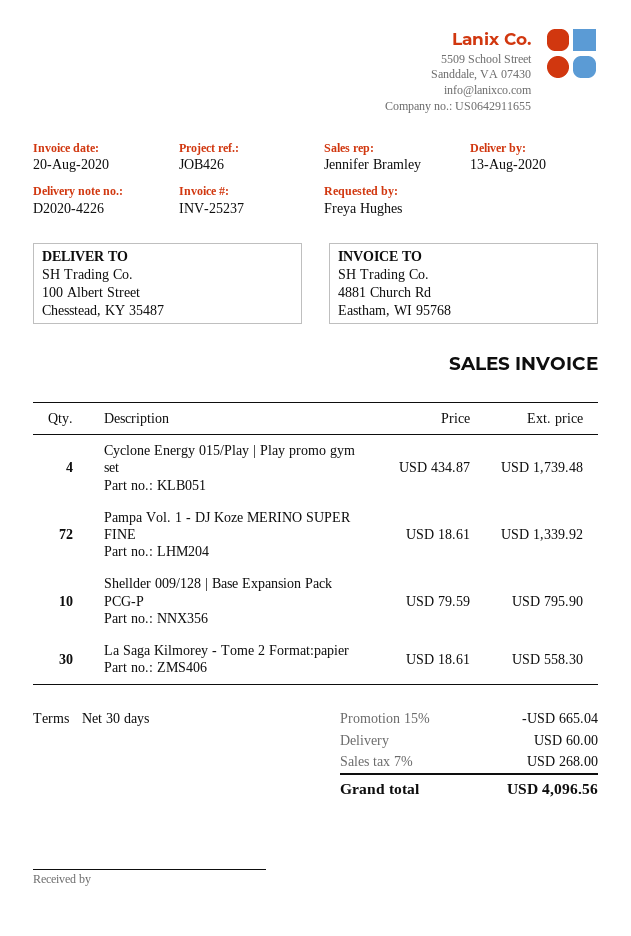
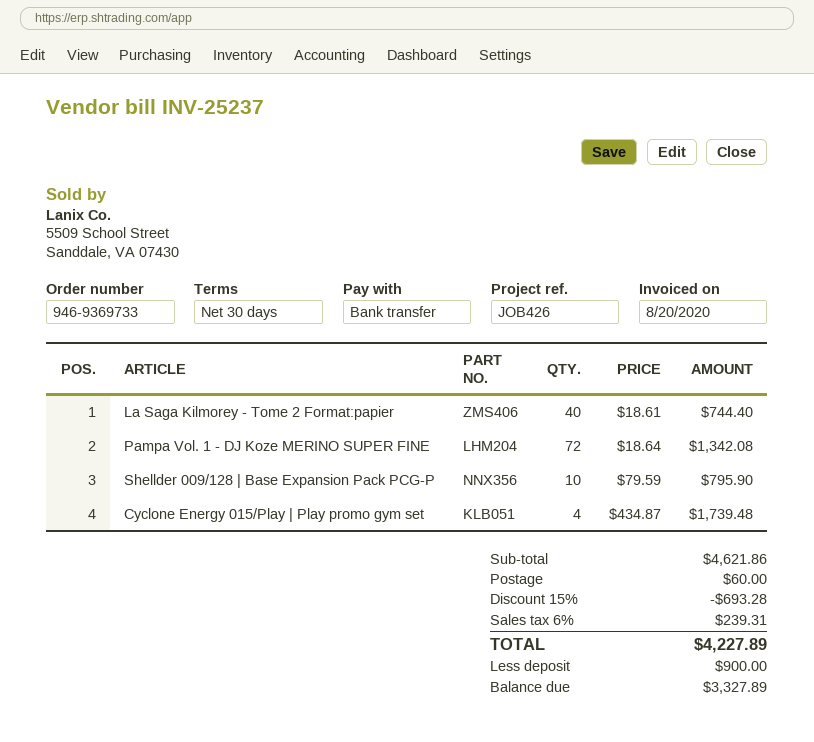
Pampa Vol. 1 - DJ Koze MERINO SUPER FINE: 72 x 18.61 = 1339.92 -> 72 x 18.64 = 1342.08
La Saga Kilmorey - Tome 2 Format:papier: 30 x 18.61 = 558.30 -> 40 x 18.61 = 744.40
discount: 15% = 665.04 -> 15% = 693.28
tax: 7% = 268.00 -> 6% = 239.31
total: 4096.56 -> 4227.89

